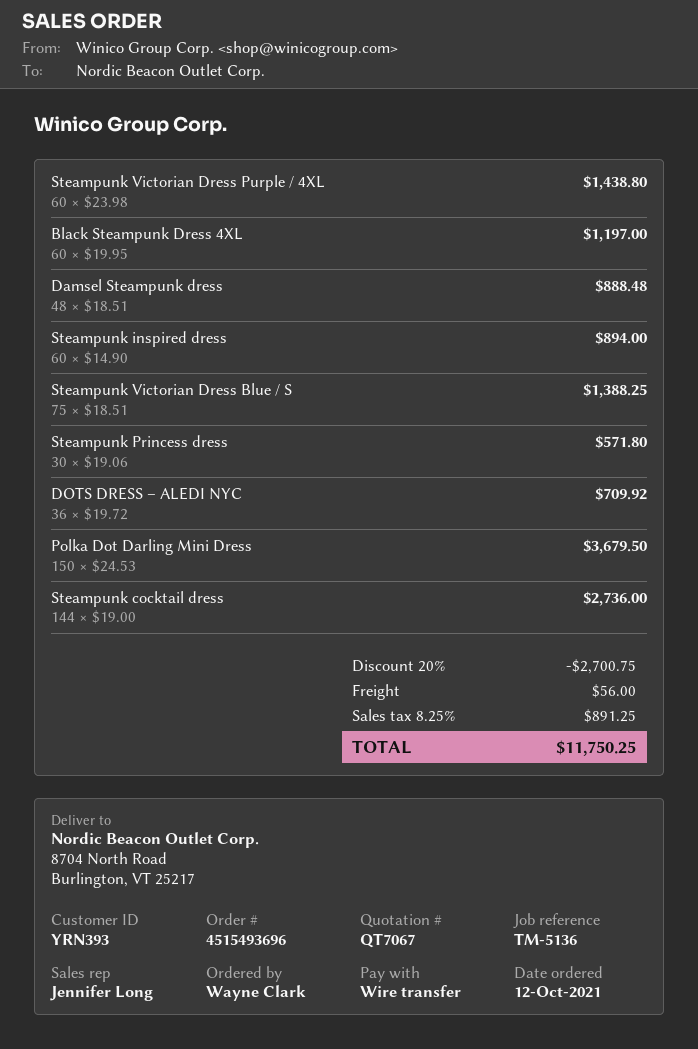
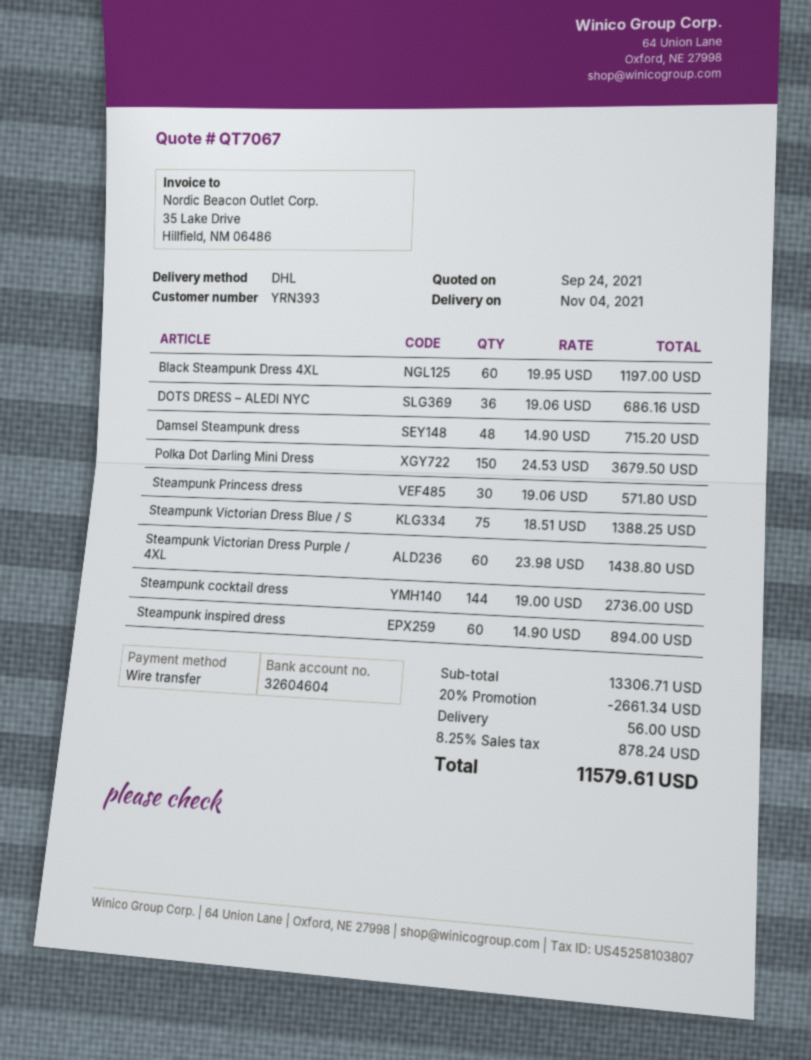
Damsel Steampunk dress: 48 x 18.51 = 888.48 -> 48 x 14.90 = 715.20
DOTS DRESS – ALEDI NYC: 36 x 19.72 = 709.92 -> 36 x 19.06 = 686.16
discount: 20% = 2700.75 -> 20% = 2661.34
tax: 8.25% = 891.25 -> 8.25% = 878.24
total: 11750.25 -> 11579.61

